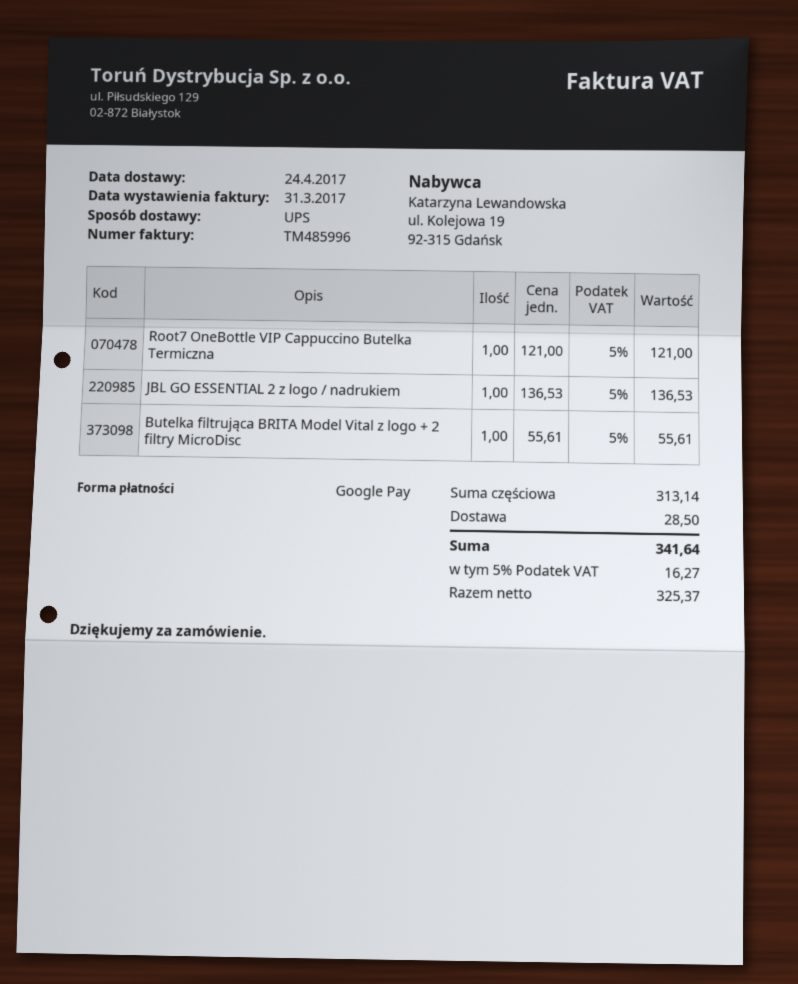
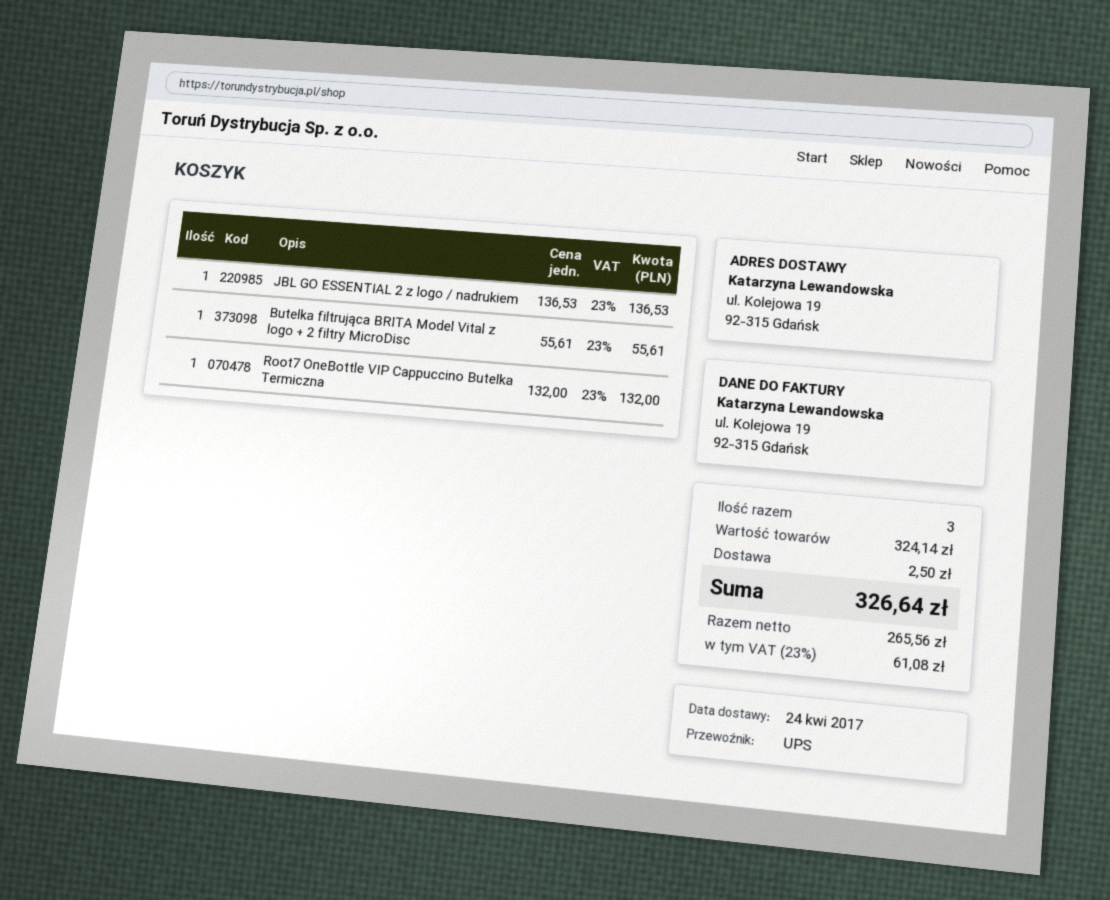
Root7 OneBottle VIP Cappuccino Butelka Termiczna: 1 x 121.00 = 121.00 -> 1 x 132.00 = 132.00
subtotal: 313.14 -> 324.14
shipping: 28.50 -> 2.50
net: 325.37 -> 265.56
tax: 5% = 16.27 -> 23% = 61.08
total: 341.64 -> 326.64

